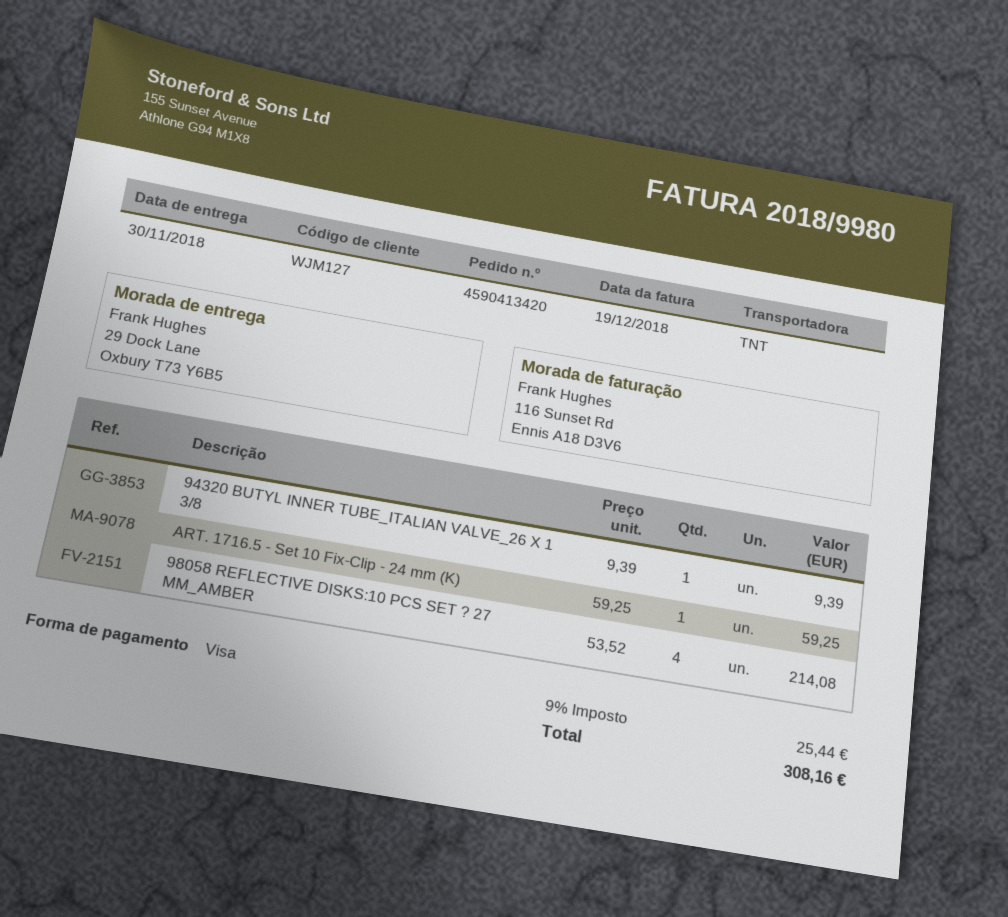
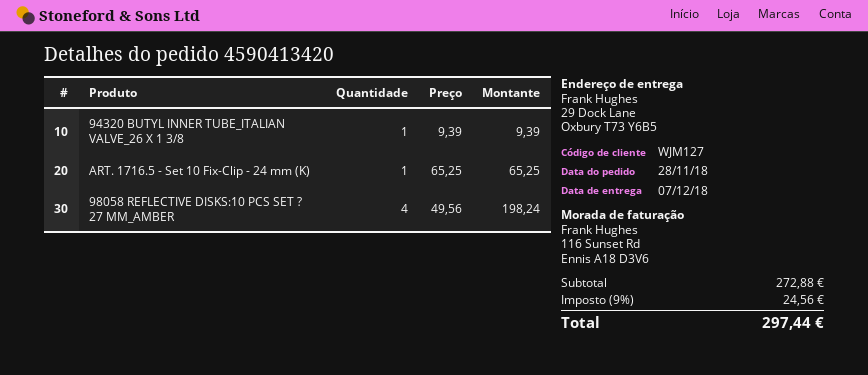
delivery date: 2018-11-30 -> 2018-12-07
ART. 1716.5 - Set 10 Fix-Clip - 24 mm (K): 1 x 59.25 = 59.25 -> 1 x 65.25 = 65.25
98058 REFLECTIVE DISKS:10 PCS SET ? 27 MM_AMBER: 4 x 53.52 = 214.08 -> 4 x 49.56 = 198.24
tax: 9% = 25.44 -> 9% = 24.56
total: 308.16 -> 297.44

